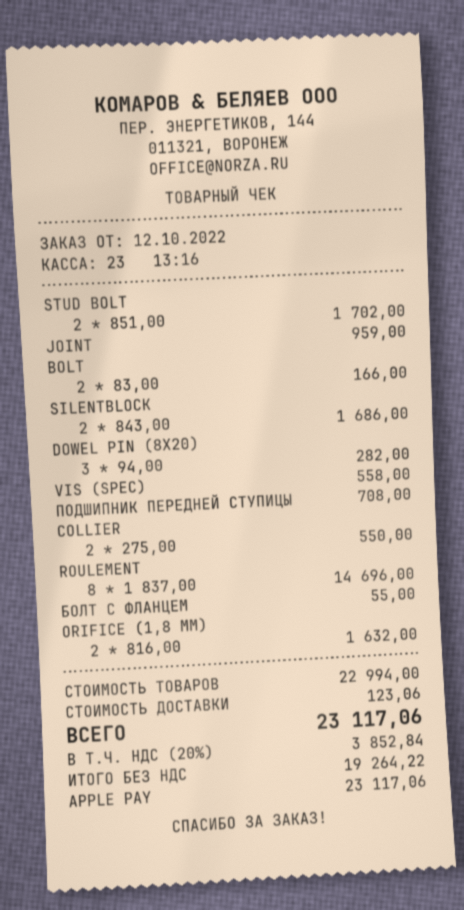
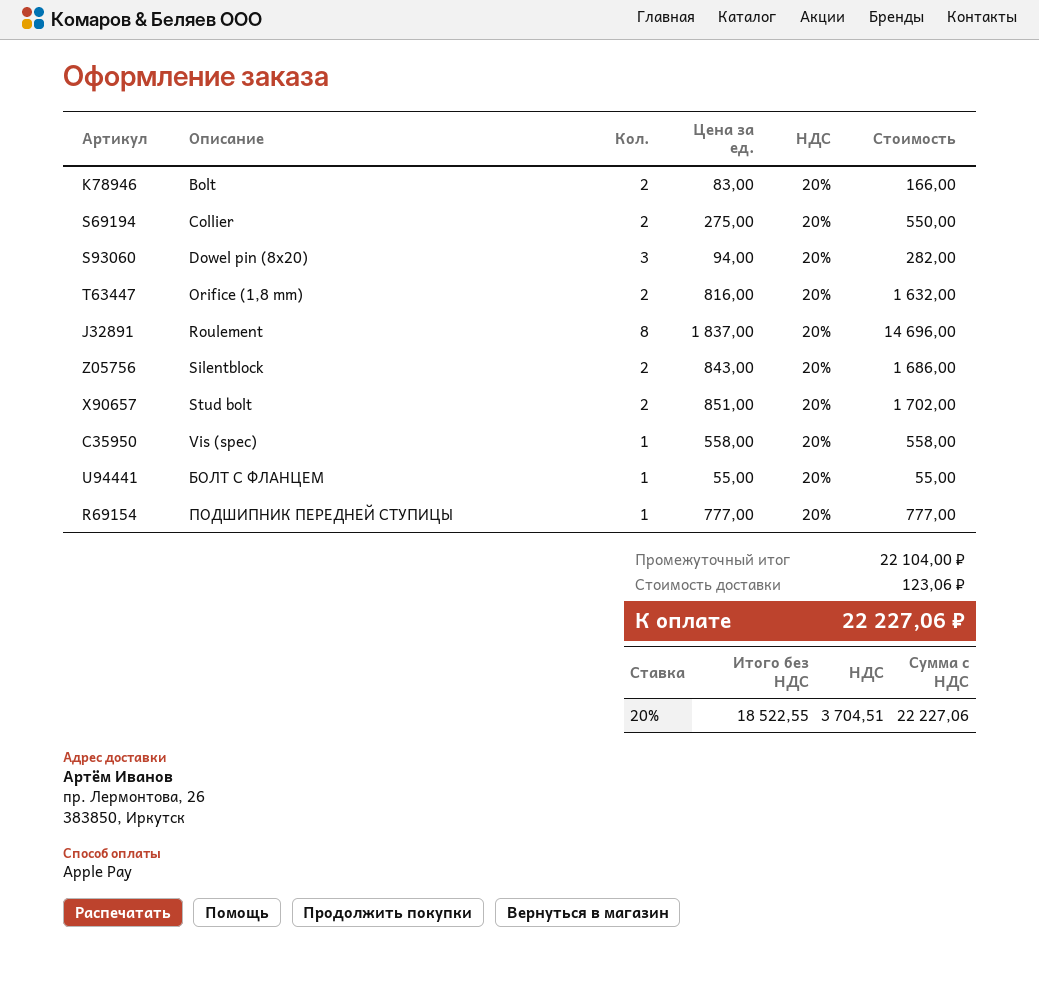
JOINT: 1 x 959.00 = 959.00 -> none
ПОДШИПНИК ПЕРЕДНЕЙ СТУПИЦЫ: 1 x 708.00 = 708.00 -> 1 x 777.00 = 777.00
subtotal: 22994.00 -> 22104.00
net: 19264.22 -> 18522.55
tax: 20% = 3852.84 -> 20% = 3704.51
total: 23117.06 -> 22227.06

